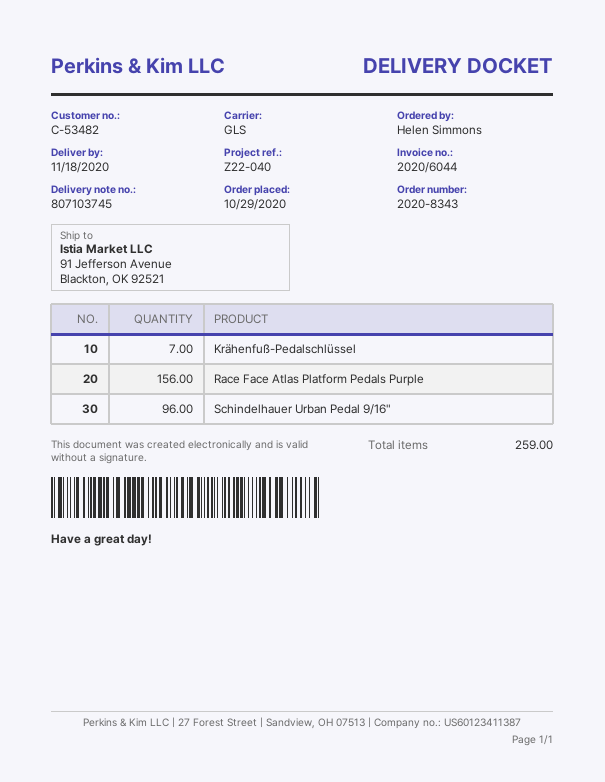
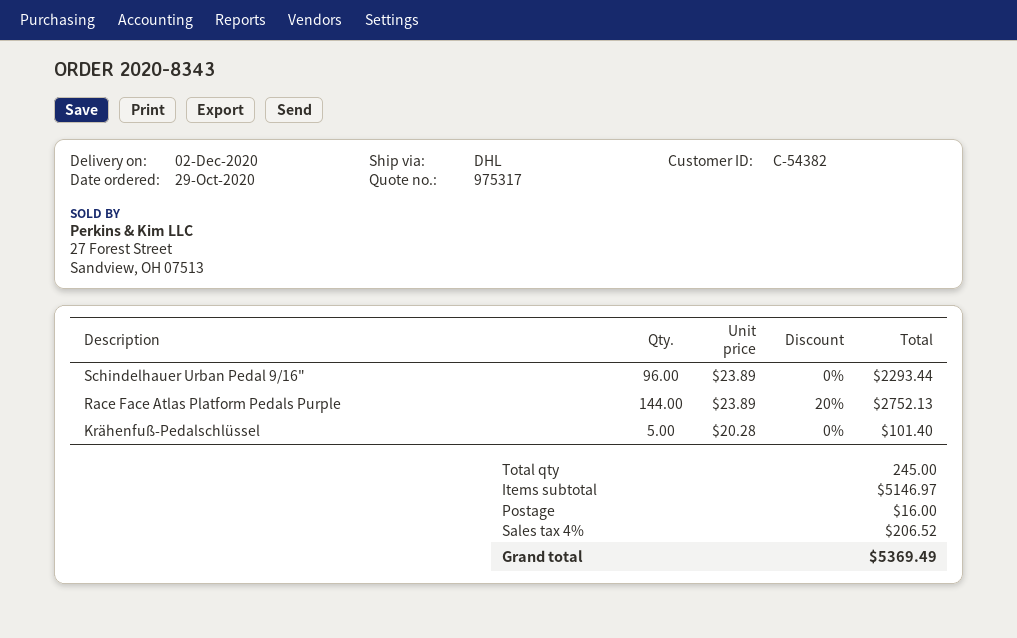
delivery date: 2020-11-18 -> 2020-12-02
customer number: C-53482 -> C-54382
shipping method: GLS -> DHL
Krähenfuß-Pedalschlüssel: 7 -> 5
Race Face Atlas Platform Pedals Purple: 156 -> 144
total quantity: 259 -> 245

